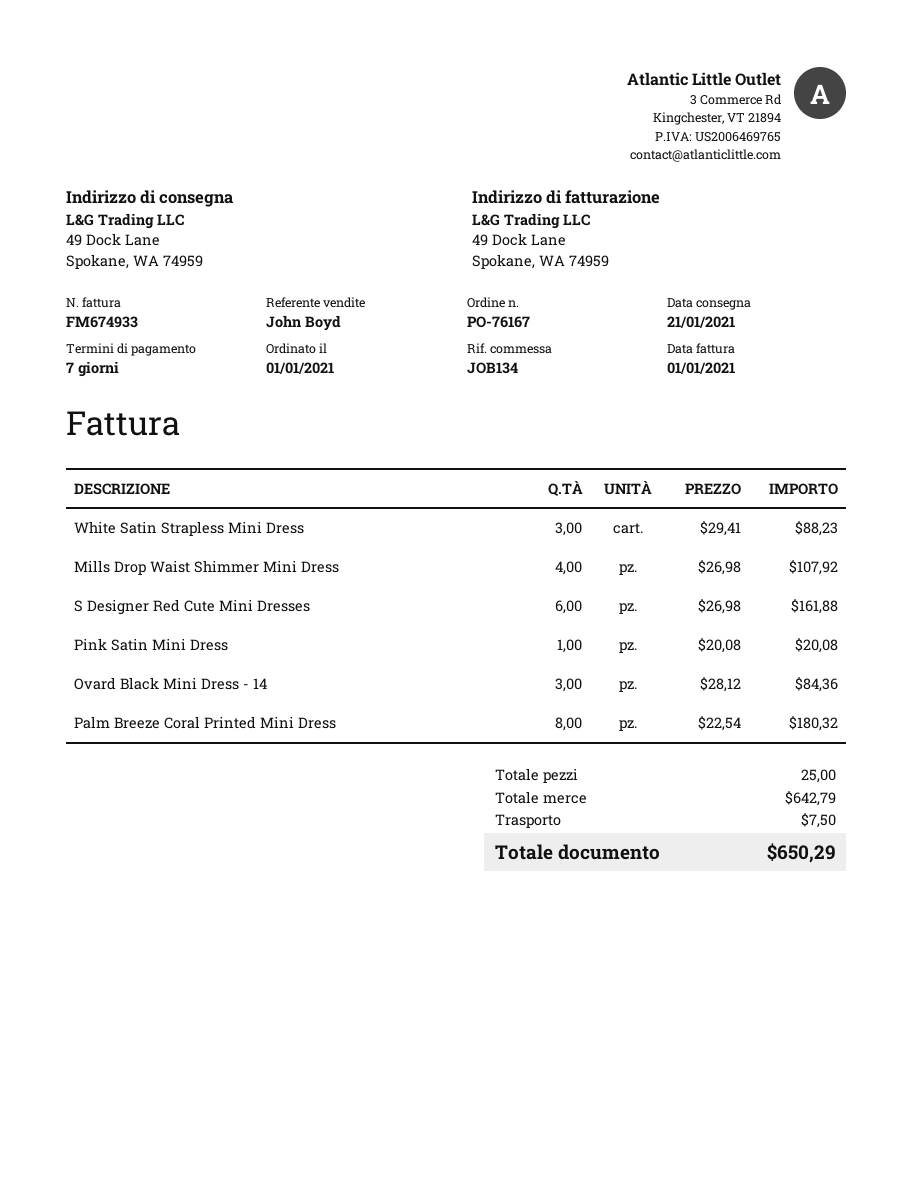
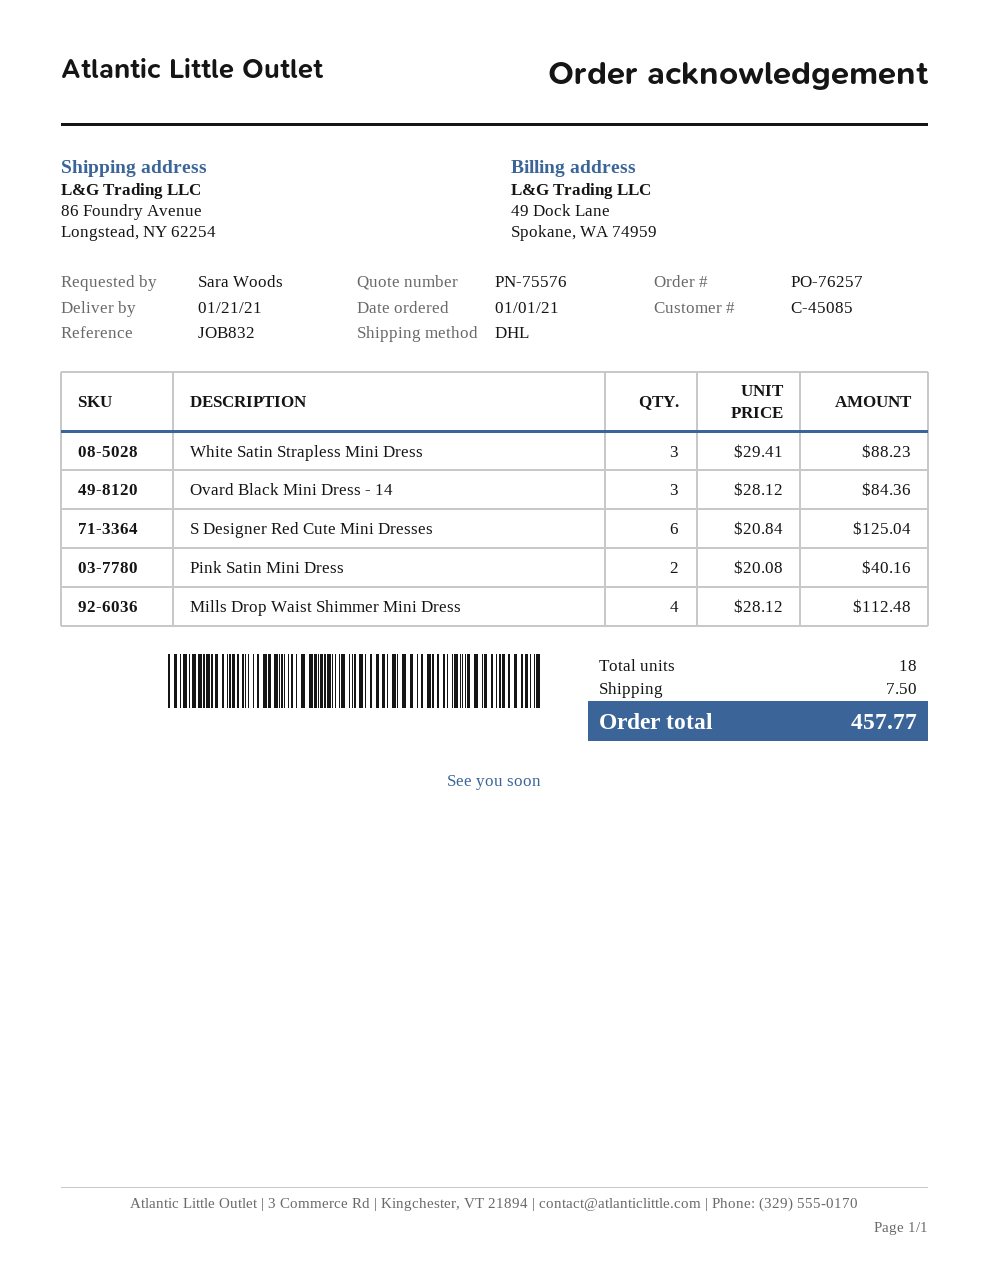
order number: PO-76167 -> PO-76257
reference: JOB134 -> JOB832
ship to: 49 Dock Lane, Spokane, WA 74959 -> 86 Foundry Avenue, Longstead, NY 62254
Mills Drop Waist Shimmer Mini Dress: 4 x 26.98 = 107.92 -> 4 x 28.12 = 112.48
S Designer Red Cute Mini Dresses: 6 x 26.98 = 161.88 -> 6 x 20.84 = 125.04
Pink Satin Mini Dress: 1 x 20.08 = 20.08 -> 2 x 20.08 = 40.16
Palm Breeze Coral Printed Mini Dress: 8 x 22.54 = 180.32 -> none
total quantity: 25 -> 18
total: 650.29 -> 457.77

